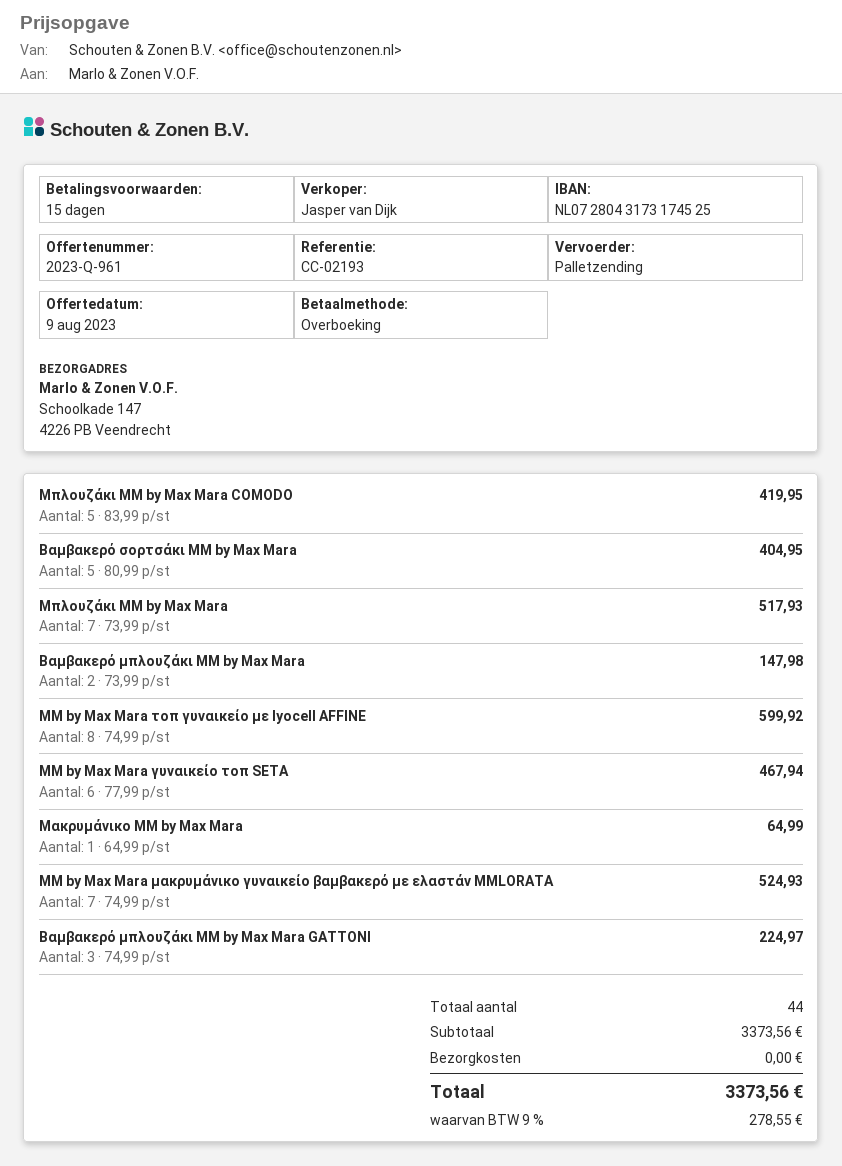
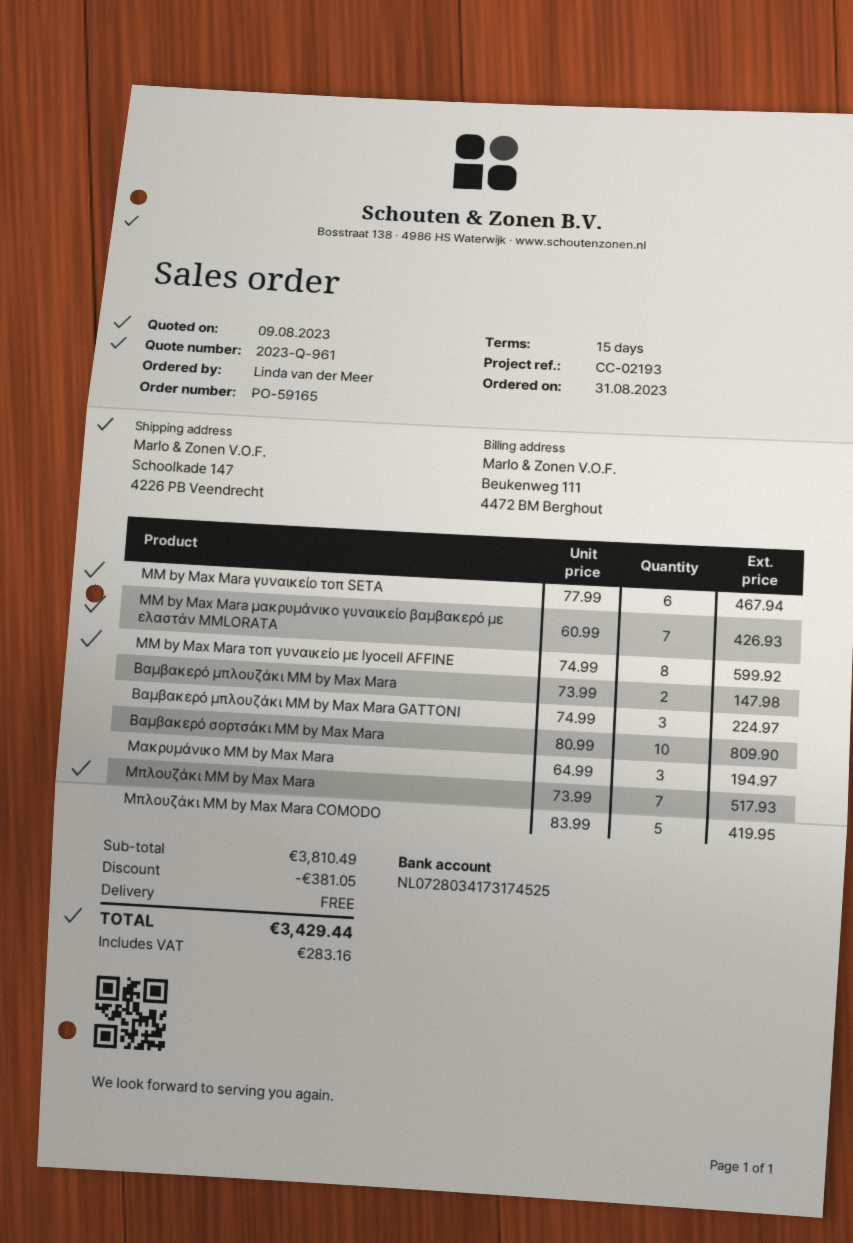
bank account: NL0728043173174525 -> NL0728034173174525
Βαμβακερό σορτσάκι MM by Max Mara: 5 x 80.99 = 404.95 -> 10 x 80.99 = 809.90
Μακρυμάνικο MM by Max Mara: 1 x 64.99 = 64.99 -> 3 x 64.99 = 194.97
MM by Max Mara μακρυμάνικο γυναικείο βαμβακερό με ελαστάν MMLORATA: 7 x 74.99 = 524.93 -> 7 x 60.99 = 426.93
subtotal: 3373.56 -> 3810.49
discount: none -> 381.05
tax: 278.55 -> 283.16
total: 3373.56 -> 3429.44

